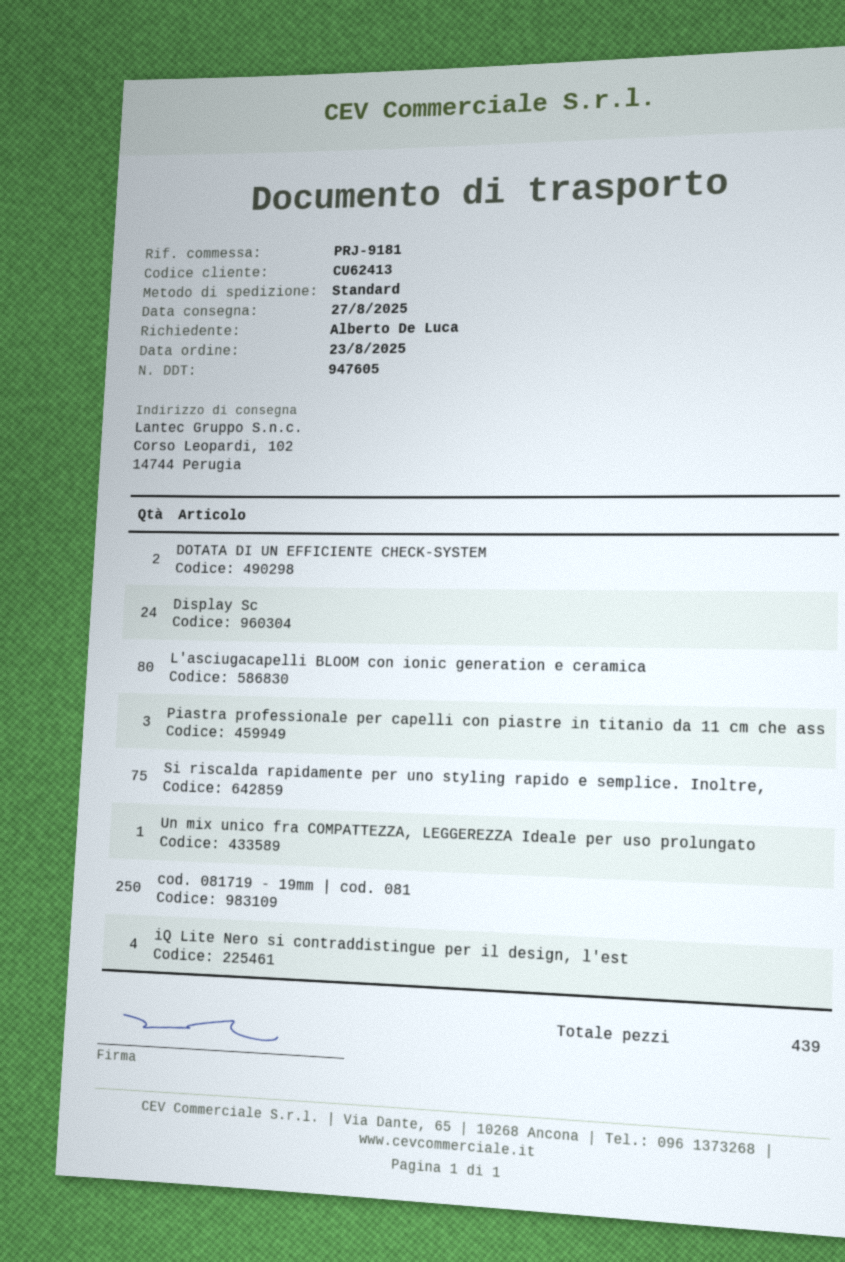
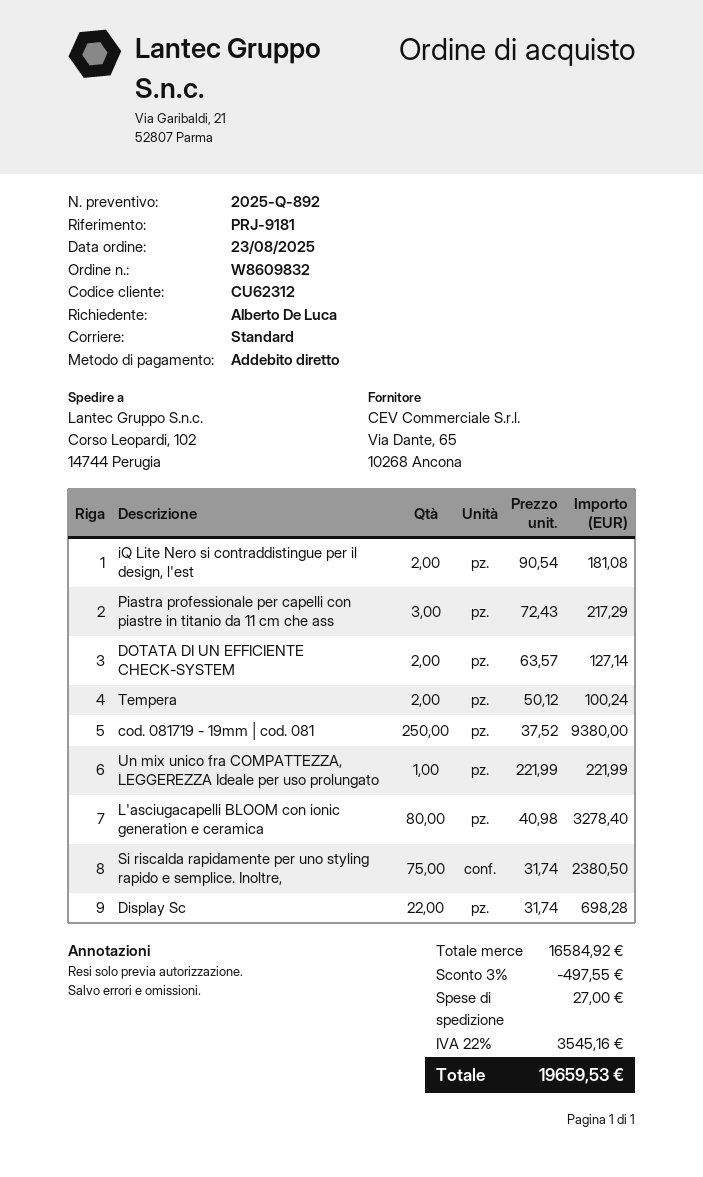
customer number: CU62413 -> CU62312
Display Sc: 24 -> 22
iQ Lite Nero si contraddistingue per il design, l'est: 4 -> 2
Tempera: none -> 2

